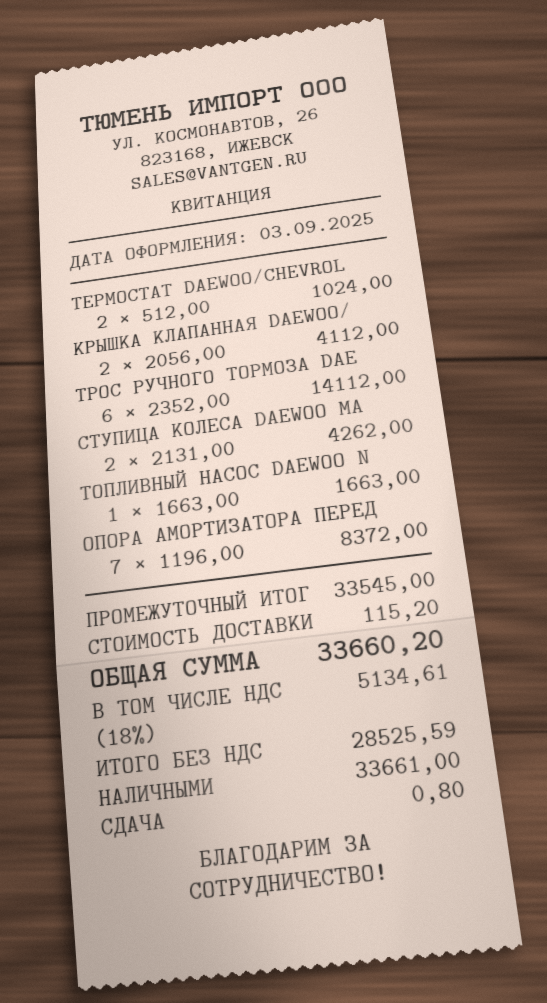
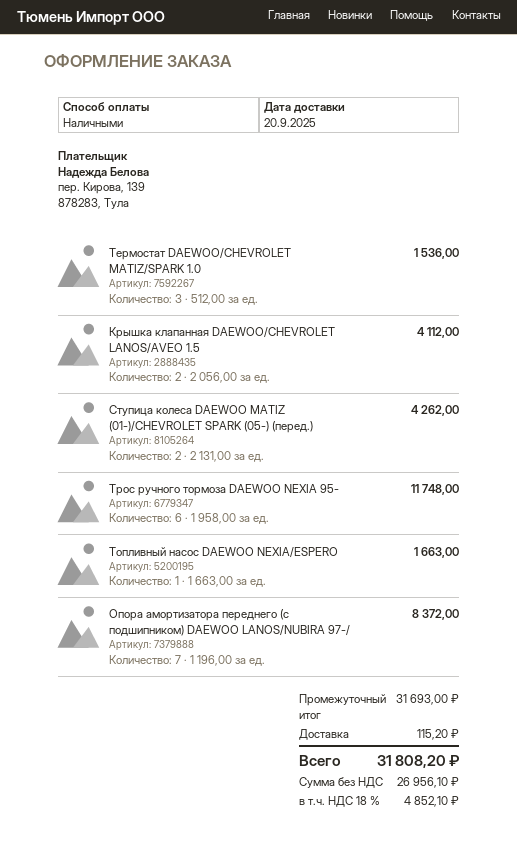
ТЕРМОСТАТ DAEWOO/CHEVROL: 2 x 512.00 = 1024.00 -> 3 x 512.00 = 1536.00
ТРОС РУЧНОГО ТОРМОЗА DAE: 6 x 2352.00 = 14112.00 -> 6 x 1958.00 = 11748.00
subtotal: 33545.00 -> 31693.00
net: 28525.59 -> 26956.10
tax: 18% = 5134.61 -> 18% = 4852.10
total: 33660.20 -> 31808.20

